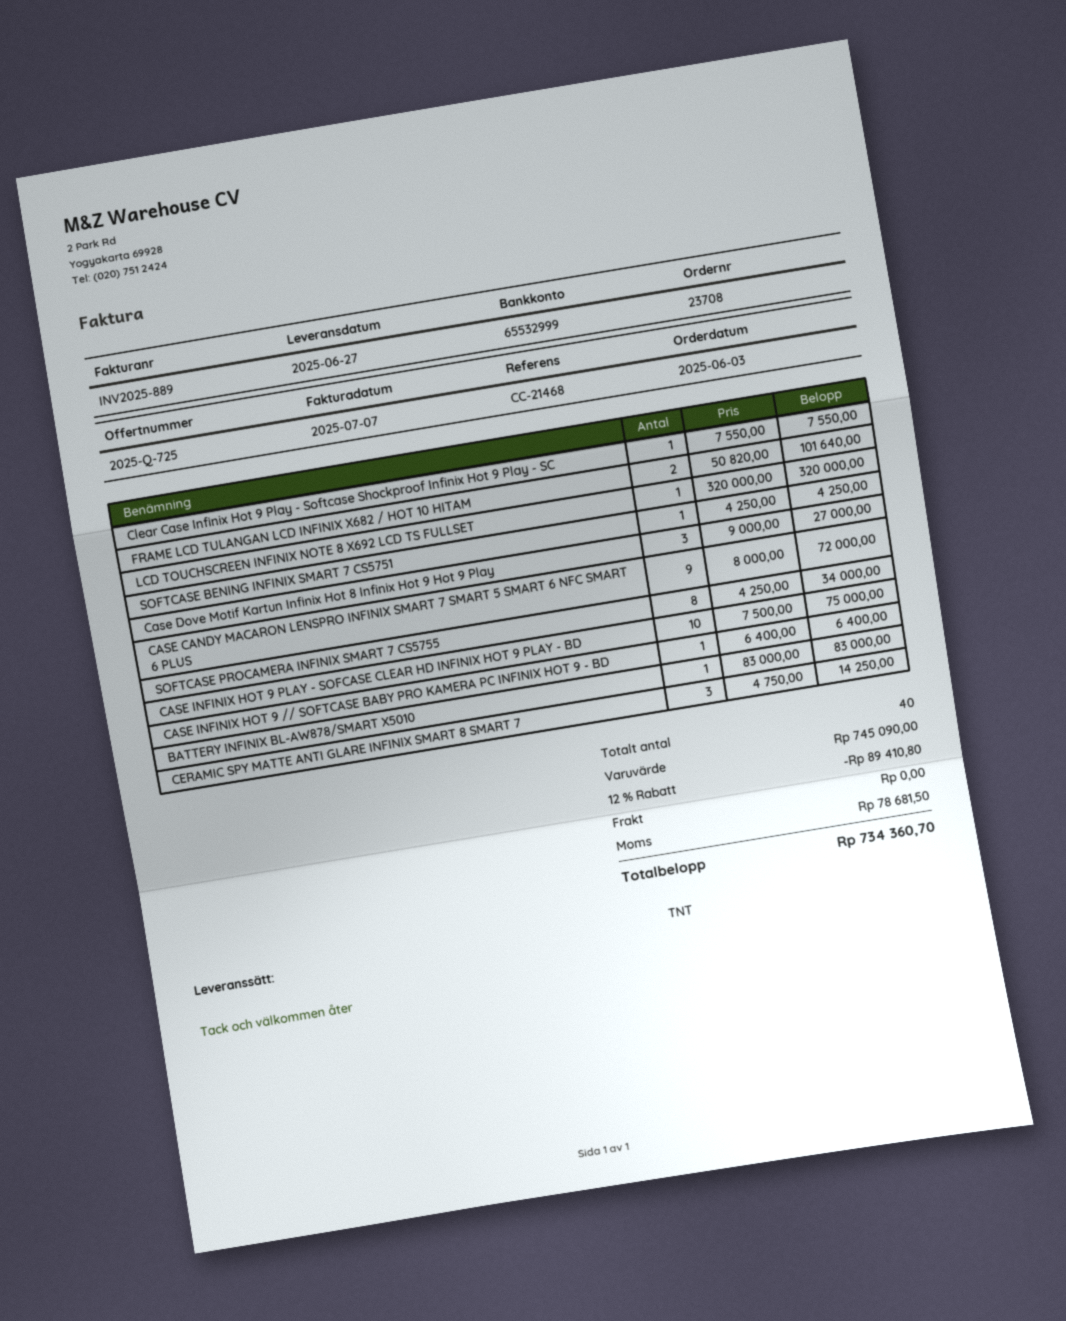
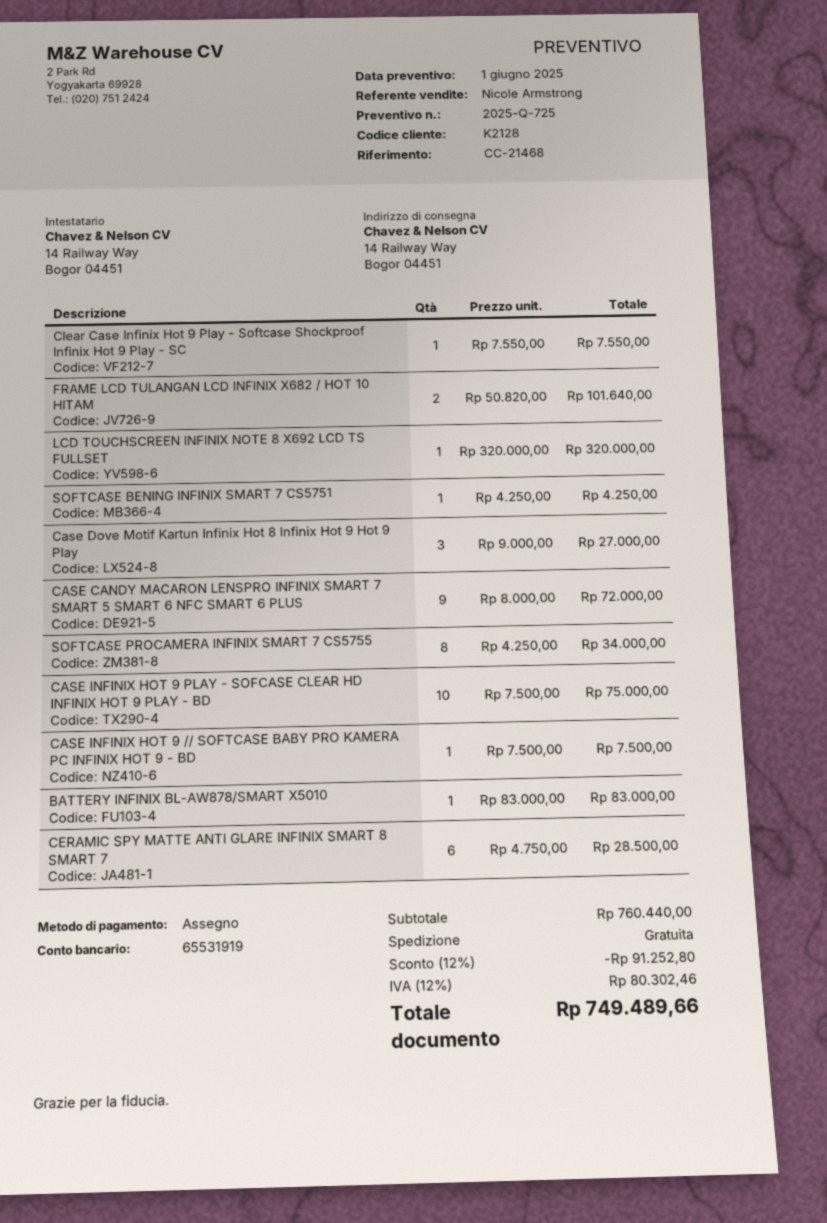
bank account: 65532999 -> 65531919
CASE INFINIX HOT 9 // SOFTCASE BABY PRO KAMERA PC INFINIX HOT 9 - BD: 1 x 6400.00 = 6400.00 -> 1 x 7500.00 = 7500.00
CERAMIC SPY MATTE ANTI GLARE INFINIX SMART 8 SMART 7: 3 x 4750.00 = 14250.00 -> 6 x 4750.00 = 28500.00
subtotal: 745090.00 -> 760440.00
discount: 12% = 89410.80 -> 12% = 91252.80
tax: 78681.50 -> 80302.46
total: 734360.70 -> 749489.66

